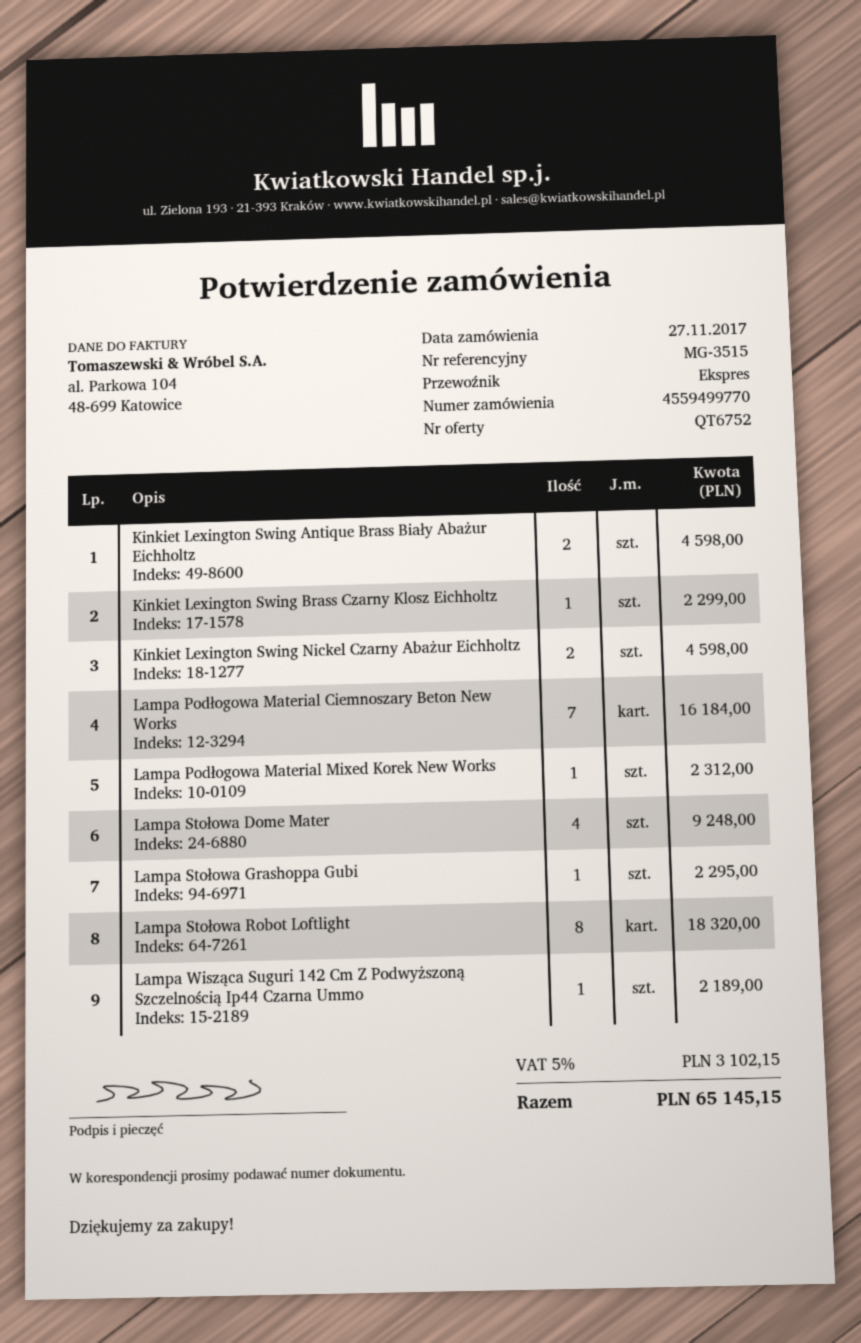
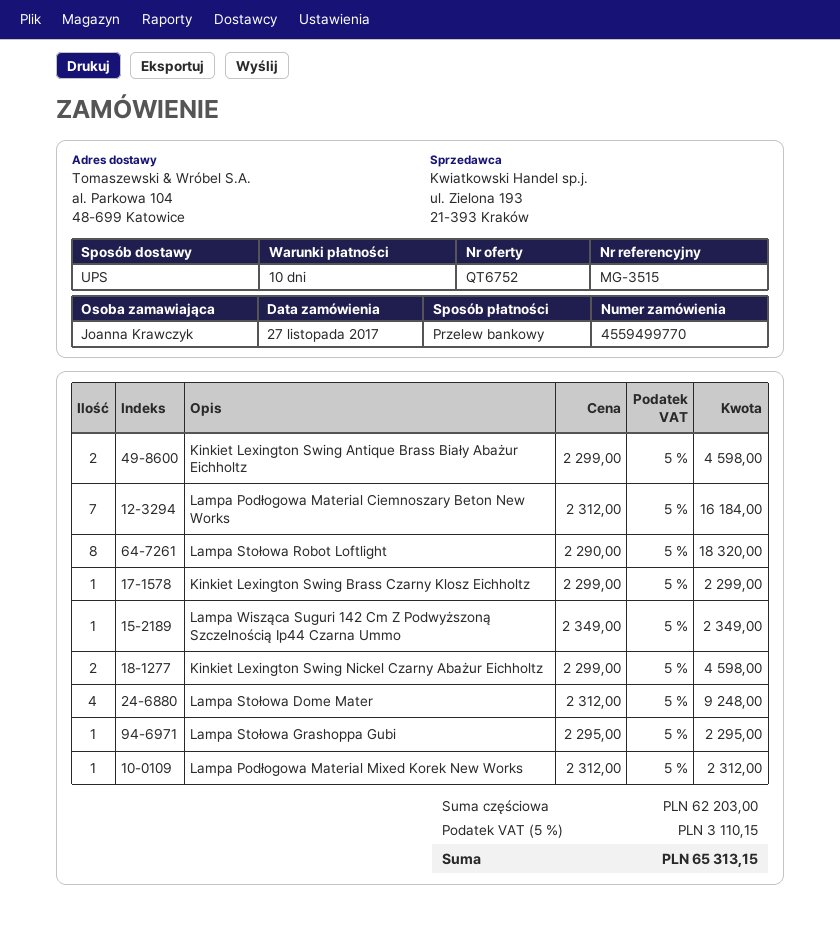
shipping method: express -> UPS
Lampa Wisząca Suguri 142 Cm Z Podwyższoną Szczelnością Ip44 Czarna Ummo: 1 for 2189.00 -> 1 for 2349.00
tax: 5% = 3102.15 -> 5% = 3110.15
total: 65145.15 -> 65313.15

